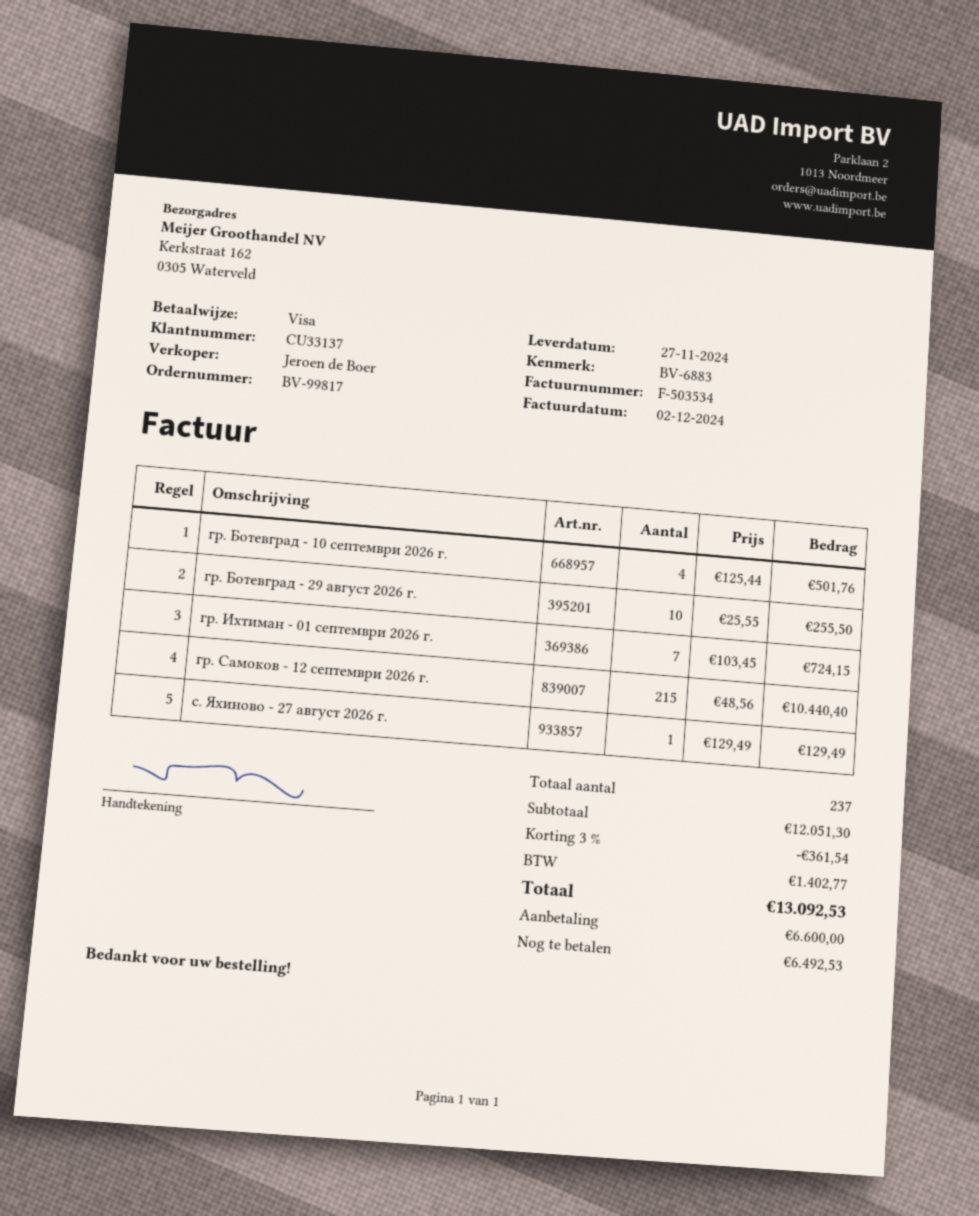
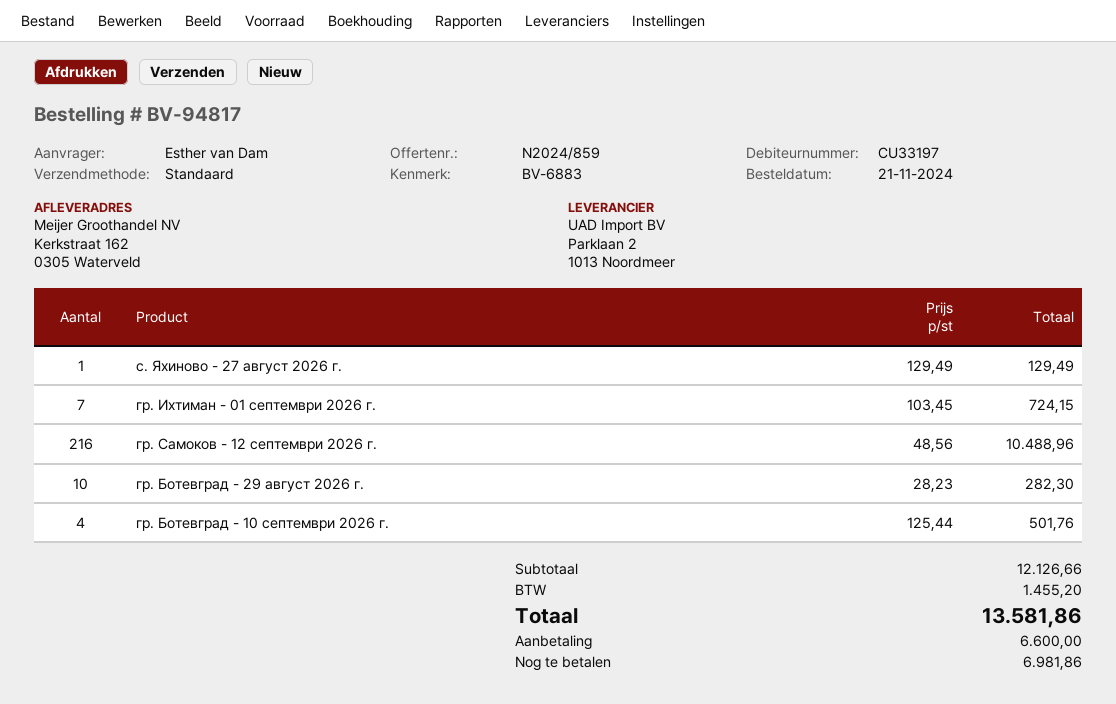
order number: BV-99817 -> BV-94817
customer number: CU33137 -> CU33197
гр. Ботевград - 29 август 2026 г.: 10 x 25.55 = 255.50 -> 10 x 28.23 = 282.30
гр. Самоков - 12 септември 2026 г.: 215 x 48.56 = 10440.40 -> 216 x 48.56 = 10488.96
subtotal: 12051.30 -> 12126.66
discount: 3% = 361.54 -> none
tax: 1402.77 -> 1455.20
total: 13092.53 -> 13581.86
balance: 6492.53 -> 6981.86

